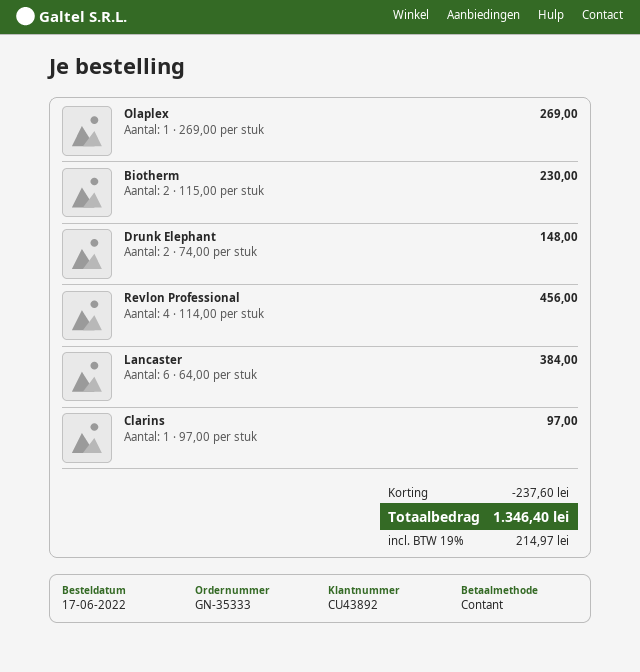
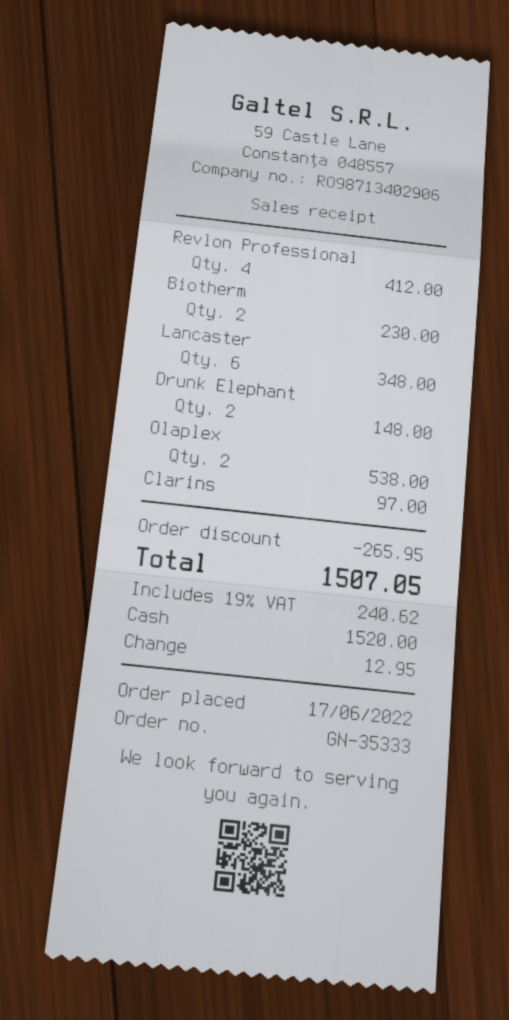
Olaplex: 1 for 269.00 -> 2 for 538.00
Revlon Professional: 4 for 456.00 -> 4 for 412.00
Lancaster: 6 for 384.00 -> 6 for 348.00
discount: 237.60 -> 265.95
tax: 19% = 214.97 -> 19% = 240.62
total: 1346.40 -> 1507.05

